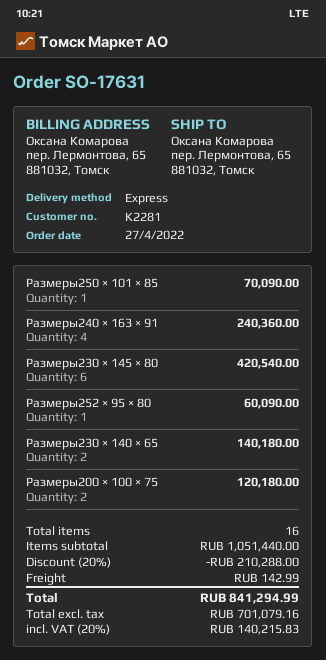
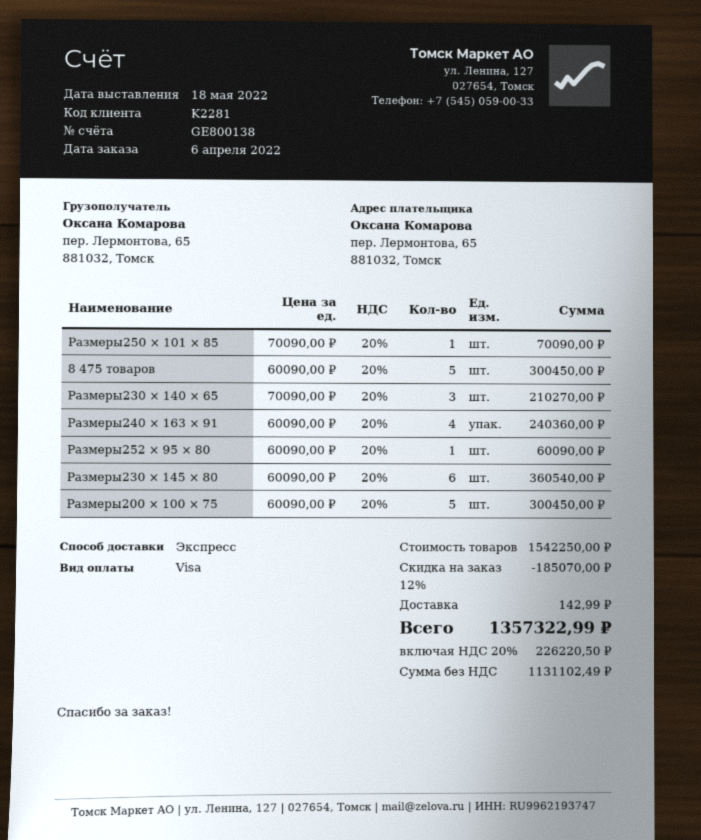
order date: 2022-04-27 -> 2022-04-06
Размеры230 × 145 × 80: 6 for 420540.00 -> 6 for 360540.00
Размеры230 × 140 × 65: 2 for 140180.00 -> 3 for 210270.00
Размеры200 × 100 × 75: 2 for 120180.00 -> 5 for 300450.00
8 475 товаров: none -> 5 for 300450.00
subtotal: 1051440.00 -> 1542250.00
discount: 20% = 210288.00 -> 12% = 185070.00
net: 701079.16 -> 1131102.49
tax: 20% = 140215.83 -> 20% = 226220.50
total: 841294.99 -> 1357322.99

